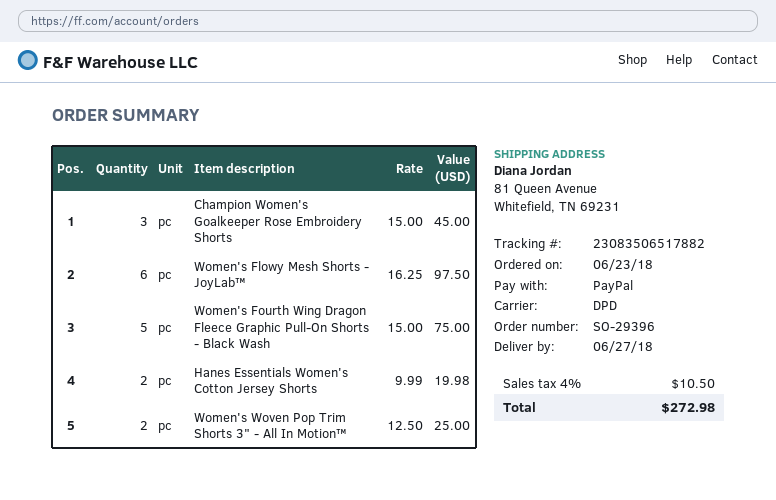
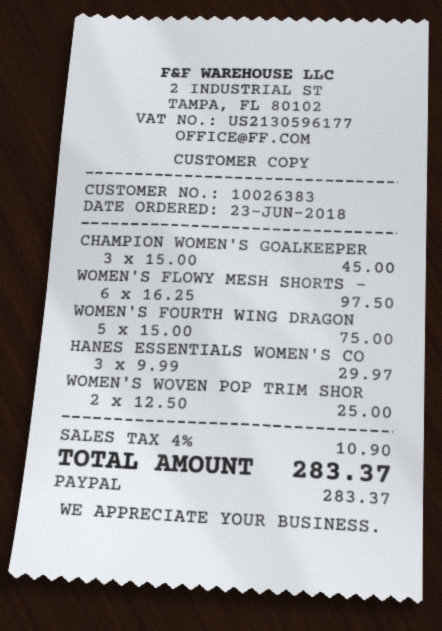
Hanes Essentials Women's Cotton Jersey Shorts: 2 x 9.99 = 19.98 -> 3 x 9.99 = 29.97
tax: 4% = 10.50 -> 4% = 10.90
total: 272.98 -> 283.37

